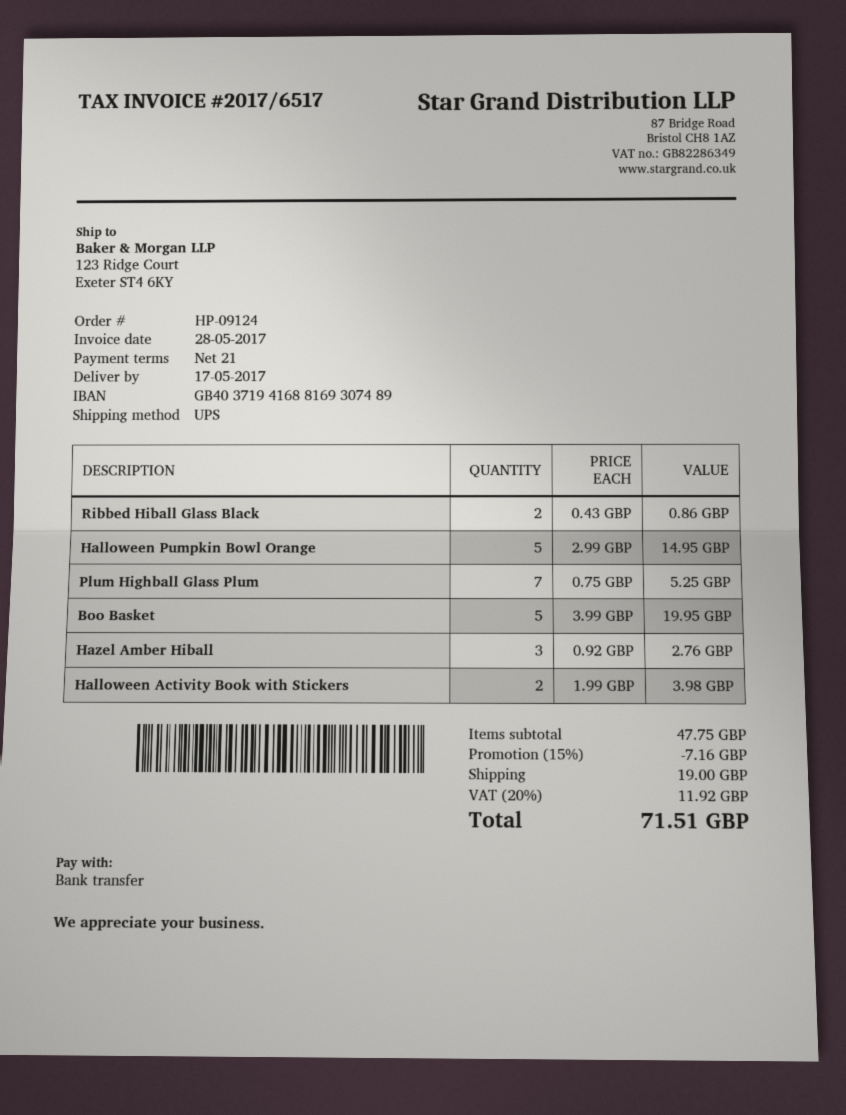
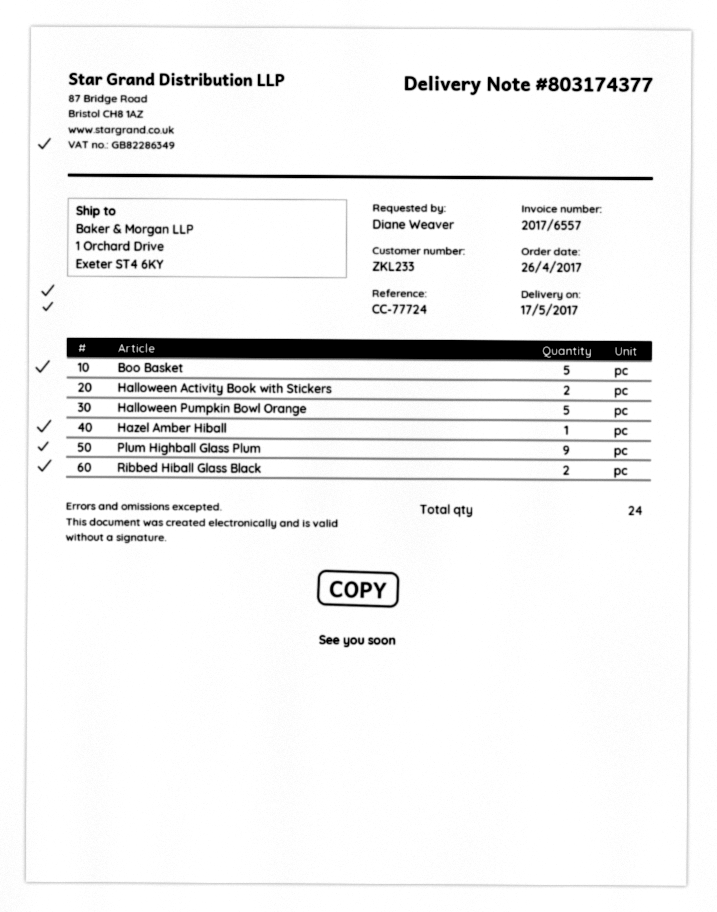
invoice number: 2017/6517 -> 2017/6557
ship to: 123 Ridge Court, Exeter ST4 6KY -> 1 Orchard Drive, Exeter ST4 6KY
Plum Highball Glass Plum: 7 -> 9
Hazel Amber Hiball: 3 -> 1

